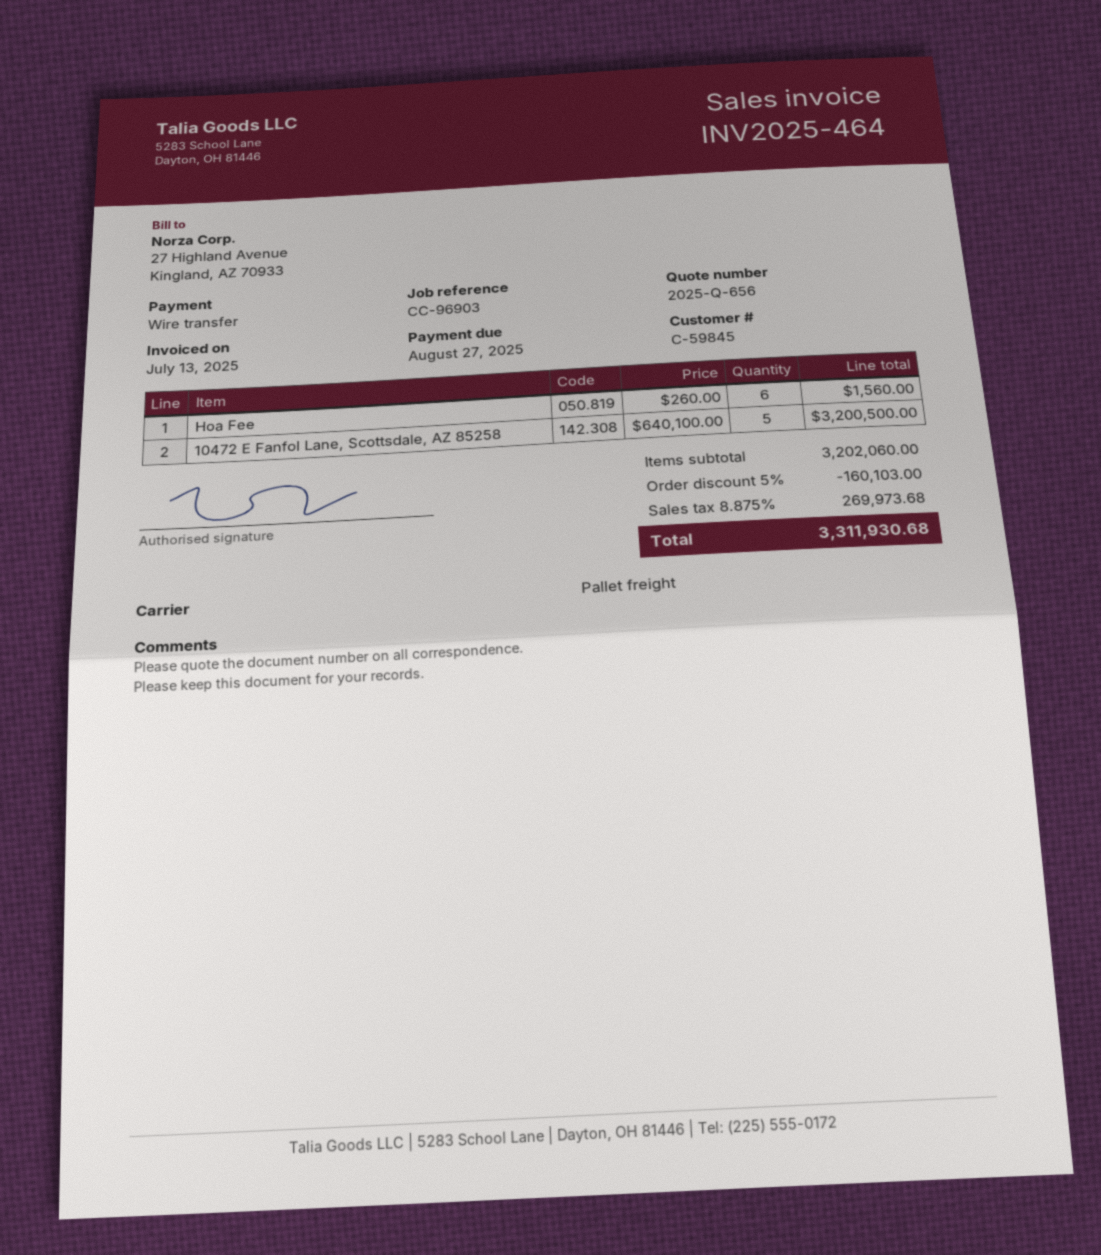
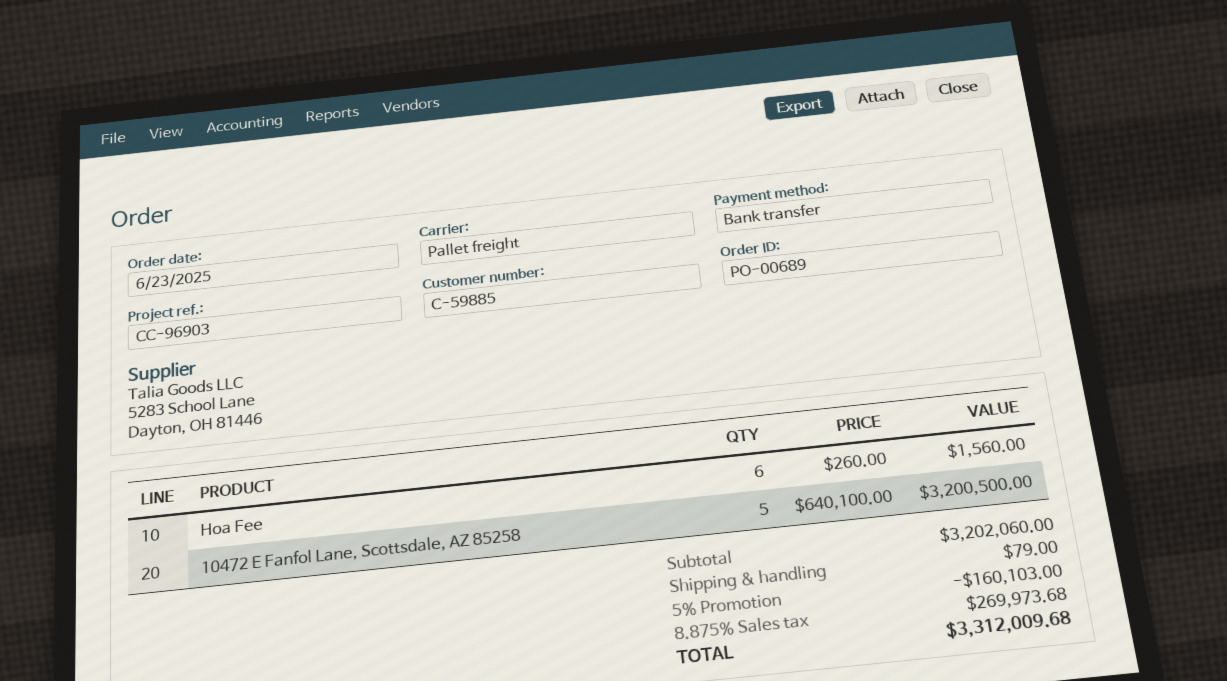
customer number: C-59845 -> C-59885
shipping: none -> 79.00
total: 3311930.68 -> 3312009.68

